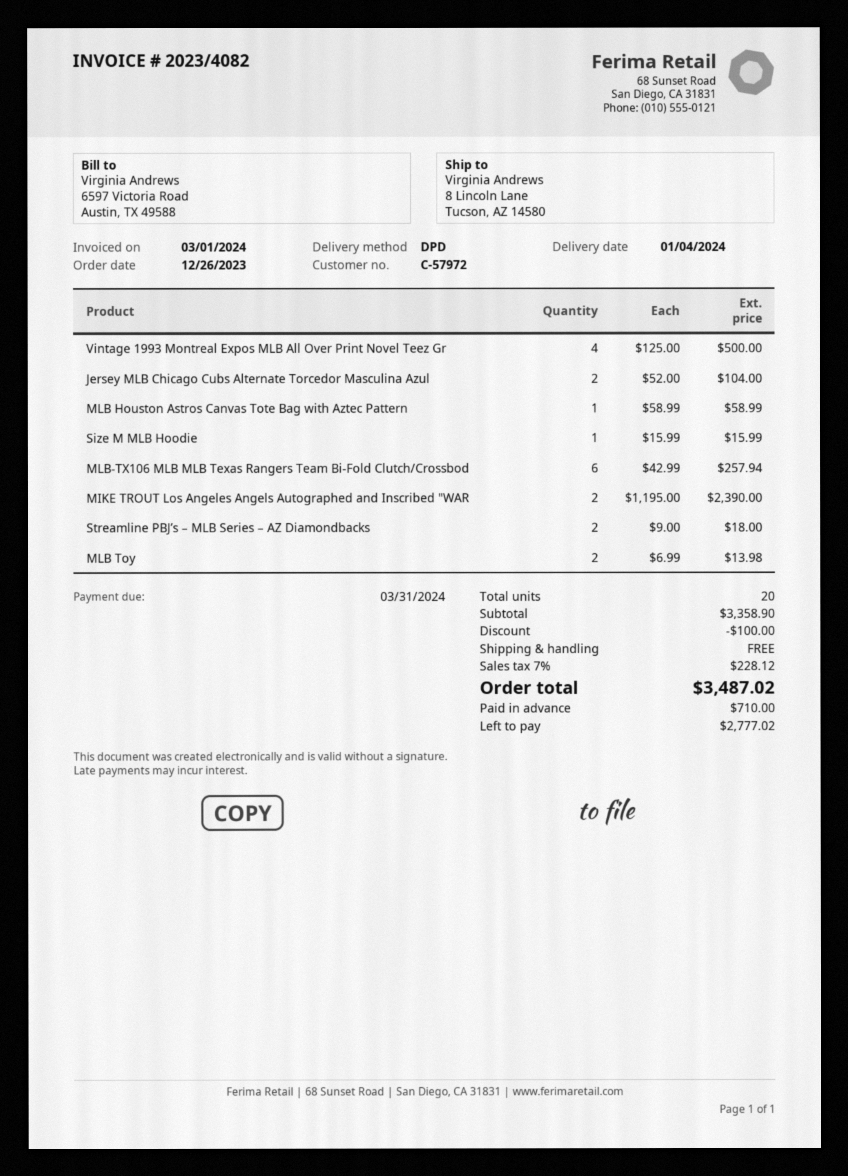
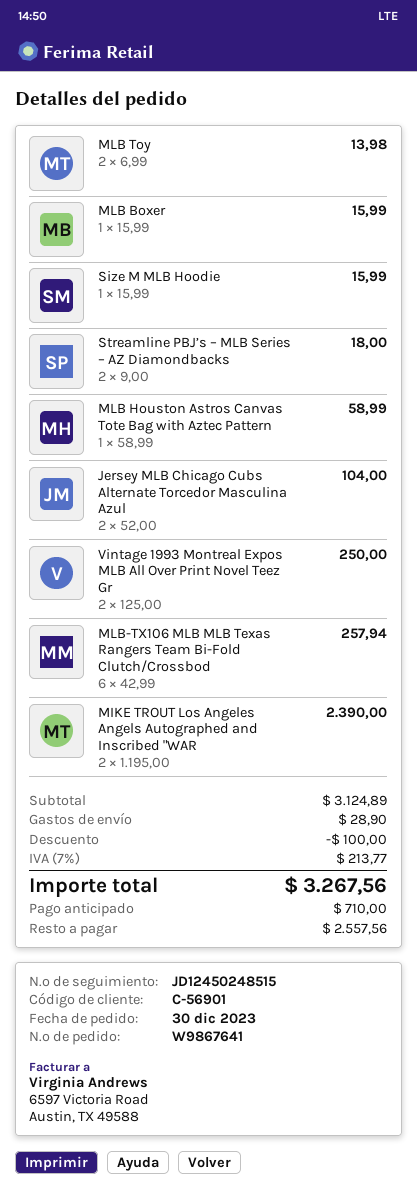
order date: 2023-12-26 -> 2023-12-30
customer number: C-57972 -> C-56901
Vintage 1993 Montreal Expos MLB All Over Print Novel Teez Gr: 4 x 125.00 = 500.00 -> 2 x 125.00 = 250.00
MLB Boxer: none -> 1 x 15.99 = 15.99
subtotal: 3358.90 -> 3124.89
shipping: 0.00 -> 28.90
tax: 7% = 228.12 -> 7% = 213.77
total: 3487.02 -> 3267.56
balance: 2777.02 -> 2557.56

